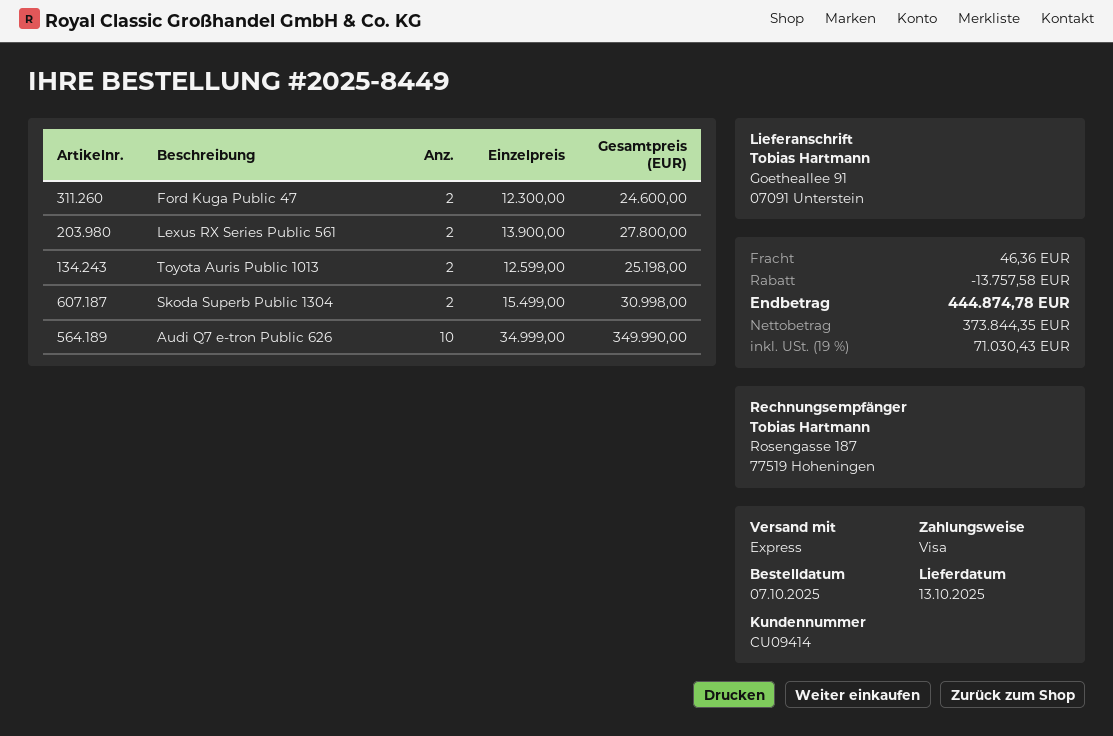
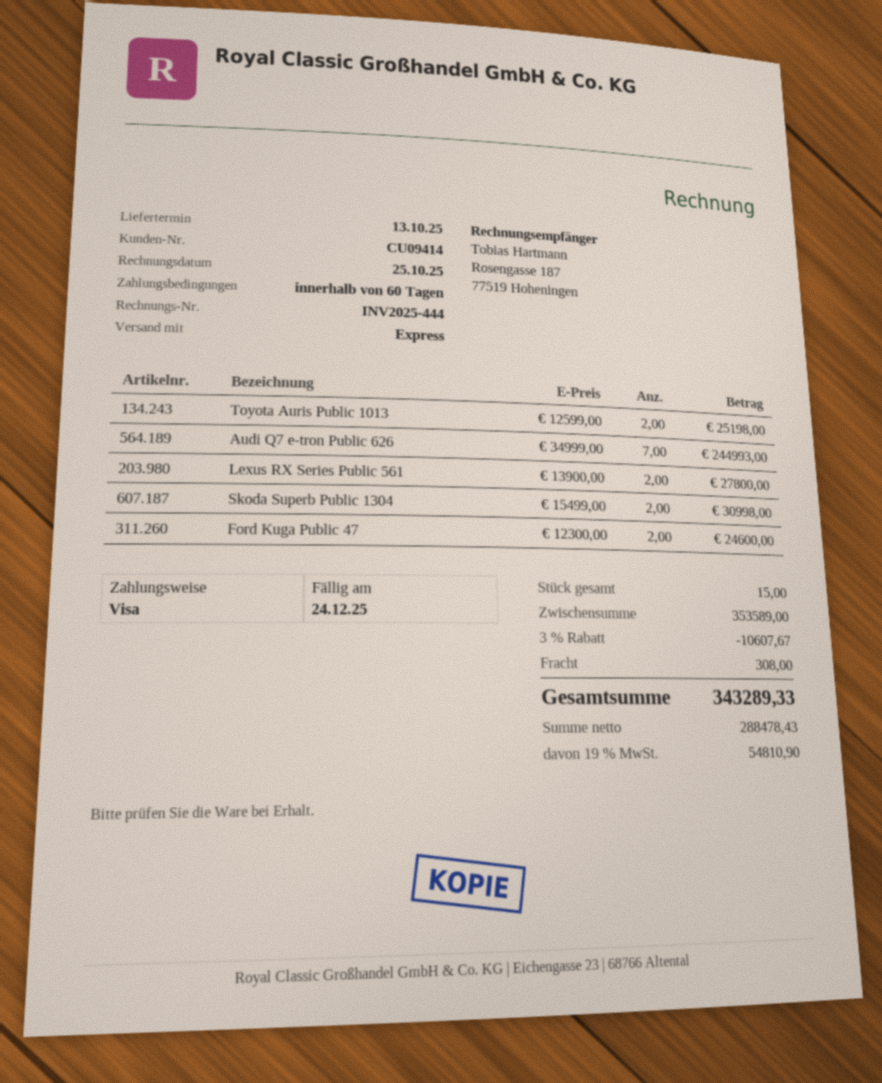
Audi Q7 e-tron Public 626: 10 x 34999.00 = 349990.00 -> 7 x 34999.00 = 244993.00
discount: 13757.58 -> 10607.67
shipping: 46.36 -> 308.00
net: 373844.35 -> 288478.43
tax: 19% = 71030.43 -> 19% = 54810.90
total: 444874.78 -> 343289.33

